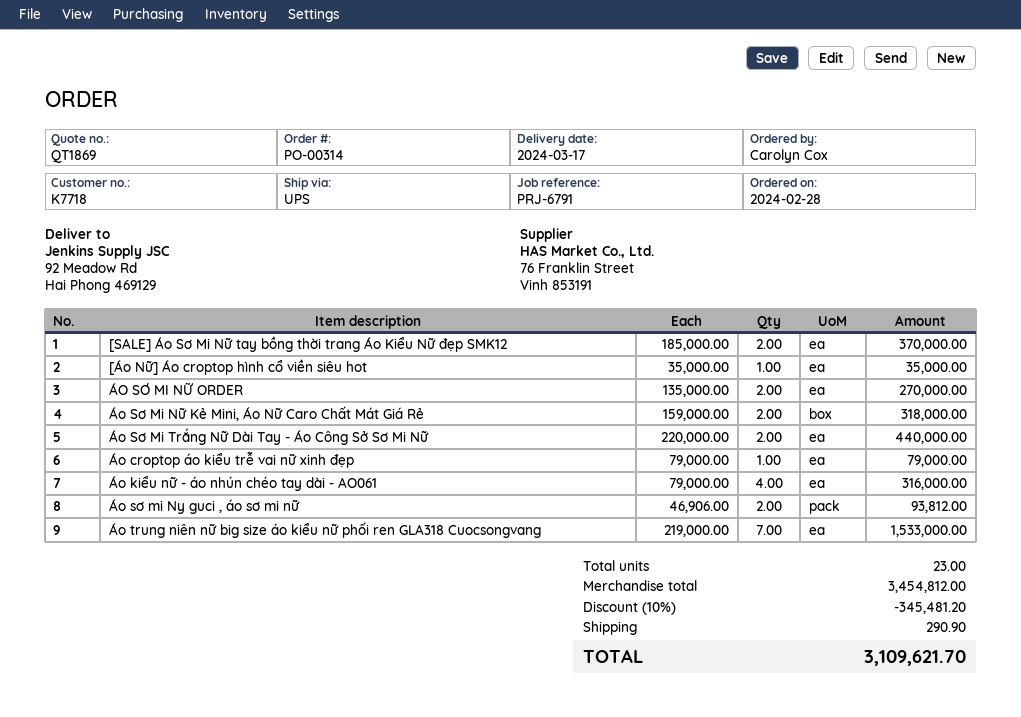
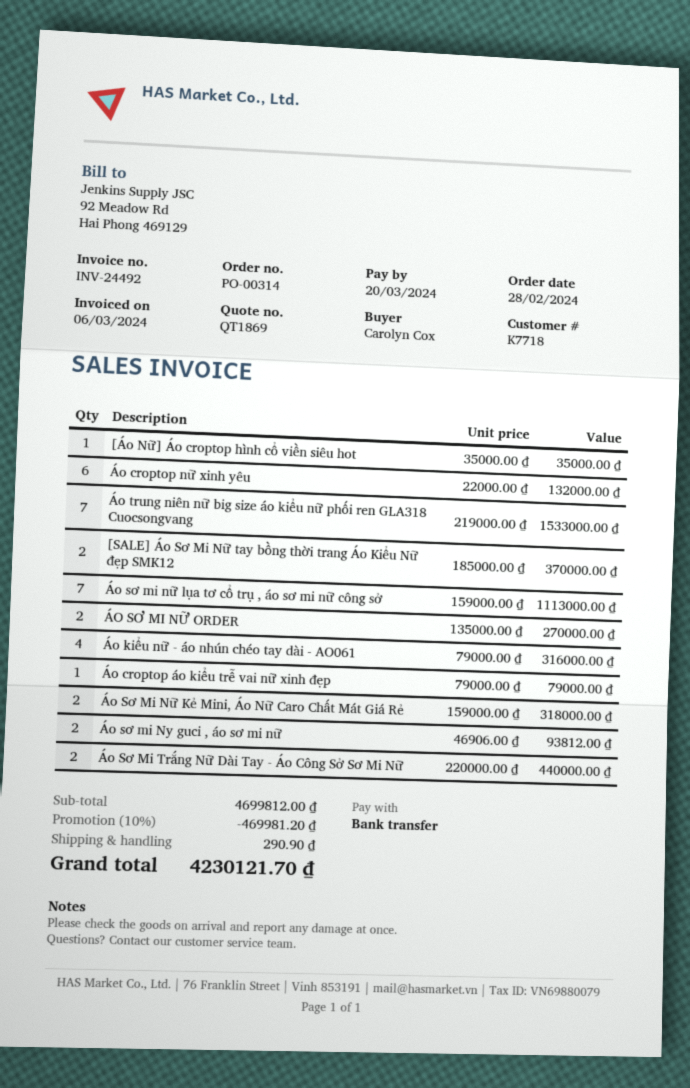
Áo croptop nữ xinh yêu: none -> 6 x 22000.00 = 132000.00
Áo sơ mi nữ lụa tơ cổ trụ , áo sơ mi nữ công sở: none -> 7 x 159000.00 = 1113000.00
subtotal: 3454812.00 -> 4699812.00
discount: 10% = 345481.20 -> 10% = 469981.20
total: 3109621.70 -> 4230121.70

